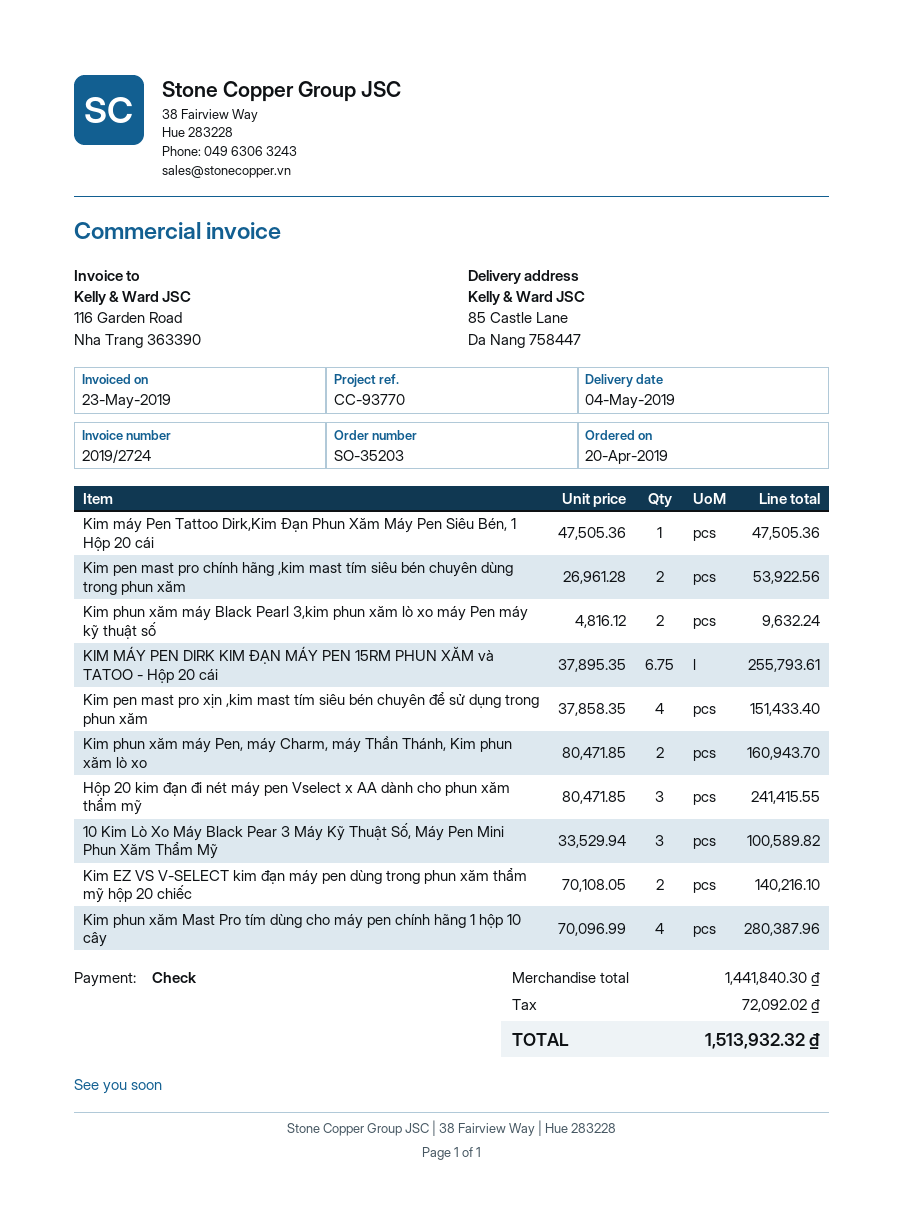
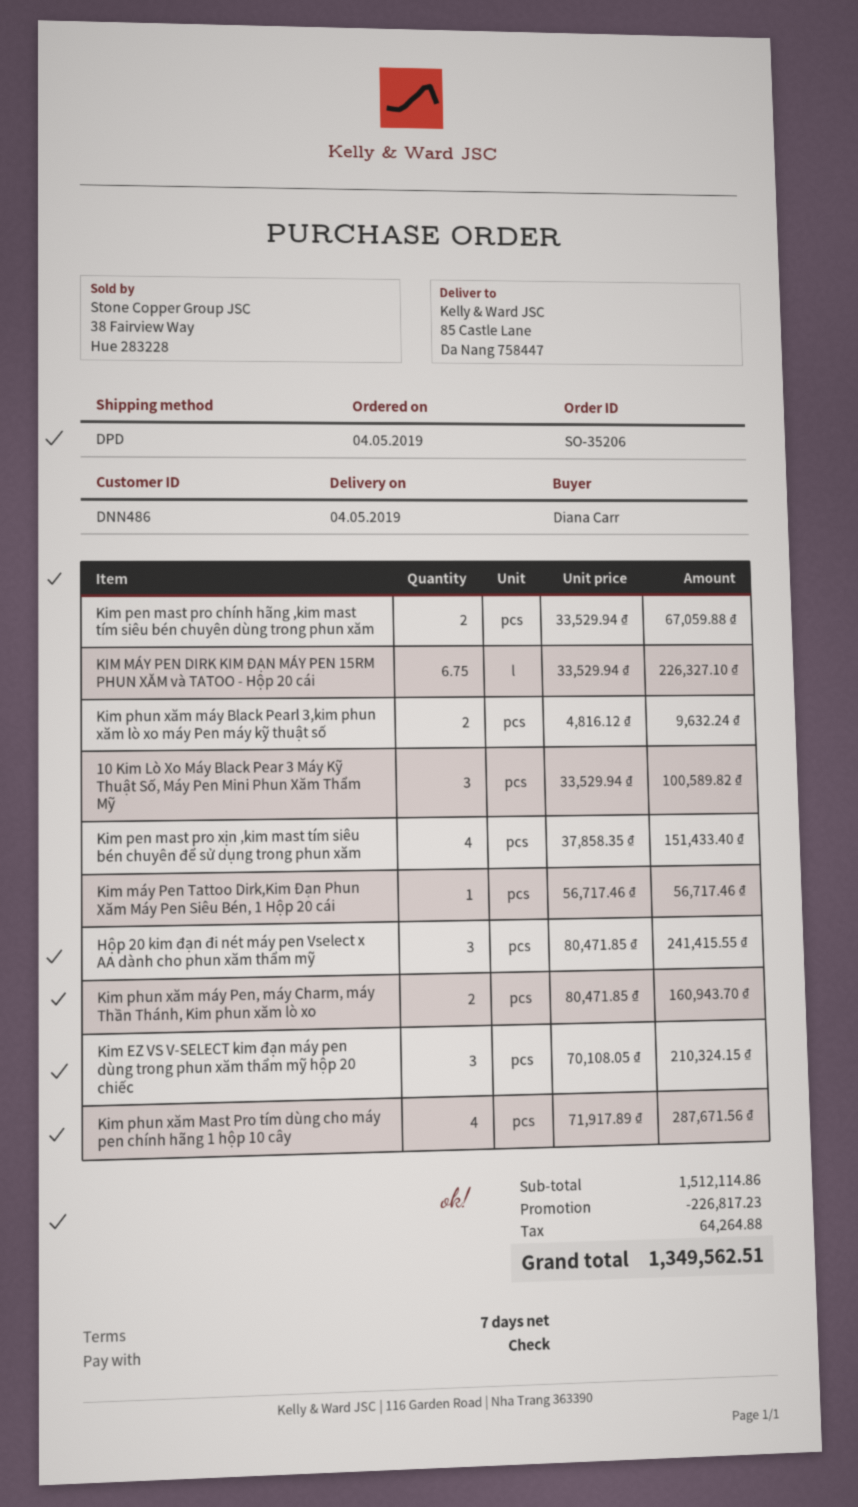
order number: SO-35203 -> SO-35206
order date: 2019-04-20 -> 2019-05-04
Kim máy Pen Tattoo Dirk,Kim Đạn Phun Xăm Máy Pen Siêu Bén, 1 Hộp 20 cái: 1 x 47505.36 = 47505.36 -> 1 x 56717.46 = 56717.46
Kim pen mast pro chính hãng ,kim mast tím siêu bén chuyên dùng trong phun xăm: 2 x 26961.28 = 53922.56 -> 2 x 33529.94 = 67059.88
KIM MÁY PEN DIRK KIM ĐẠN MÁY PEN 15RM PHUN XĂM và TATOO - Hộp 20 cái: 6.75 x 37895.35 = 255793.61 -> 6.75 x 33529.94 = 226327.10
Kim EZ VS V-SELECT kim đạn máy pen dùng trong phun xăm thẩm mỹ hộp 20 chiếc: 2 x 70108.05 = 140216.10 -> 3 x 70108.05 = 210324.15
Kim phun xăm Mast Pro tím dùng cho máy pen chính hãng 1 hộp 10 cây: 4 x 70096.99 = 280387.96 -> 4 x 71917.89 = 287671.56
subtotal: 1441840.30 -> 1512114.86
discount: none -> 226817.23
tax: 72092.02 -> 64264.88
total: 1513932.32 -> 1349562.51

